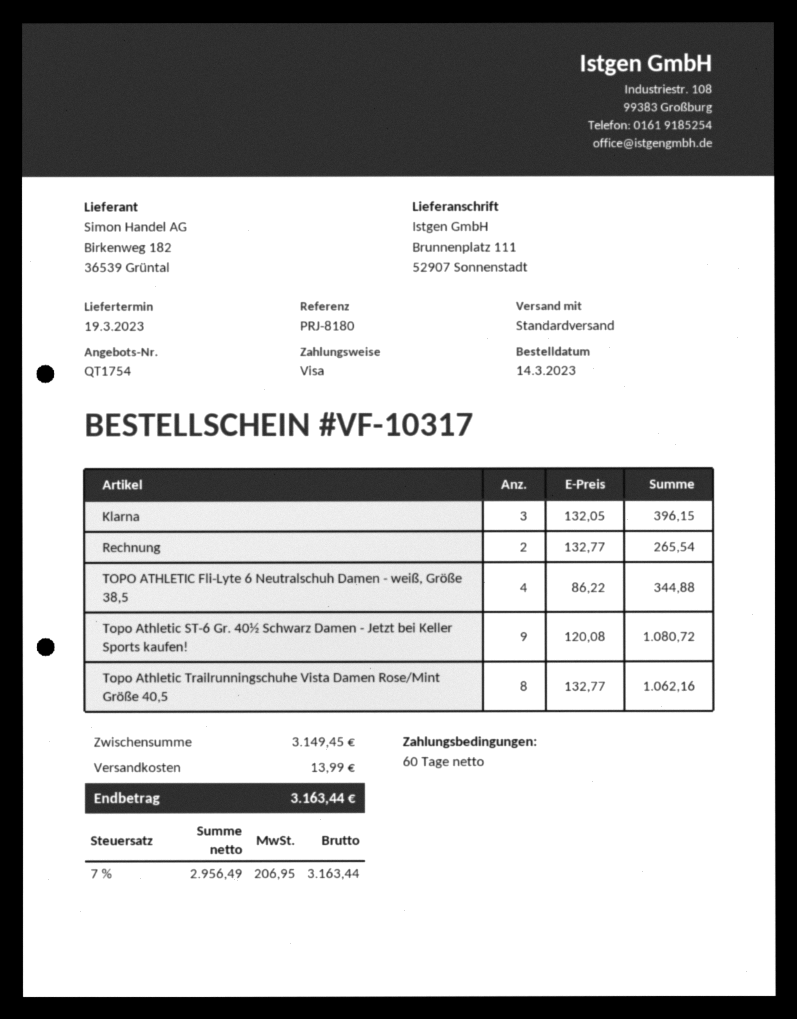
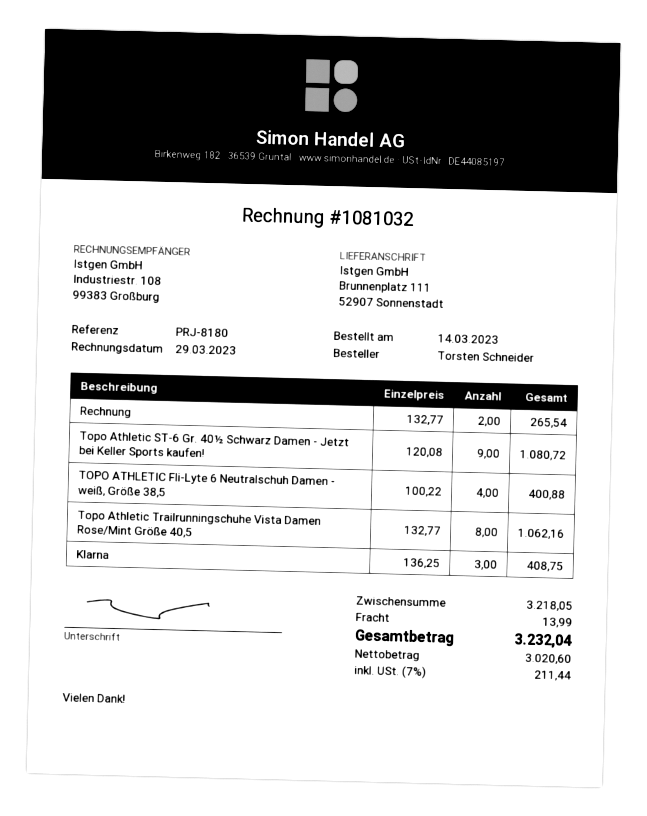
Klarna: 3 x 132.05 = 396.15 -> 3 x 136.25 = 408.75
TOPO ATHLETIC Fli-Lyte 6 Neutralschuh Damen - weiß, Größe 38,5: 4 x 86.22 = 344.88 -> 4 x 100.22 = 400.88
subtotal: 3149.45 -> 3218.05
net: 2956.49 -> 3020.60
tax: 7% = 206.95 -> 7% = 211.44
total: 3163.44 -> 3232.04

